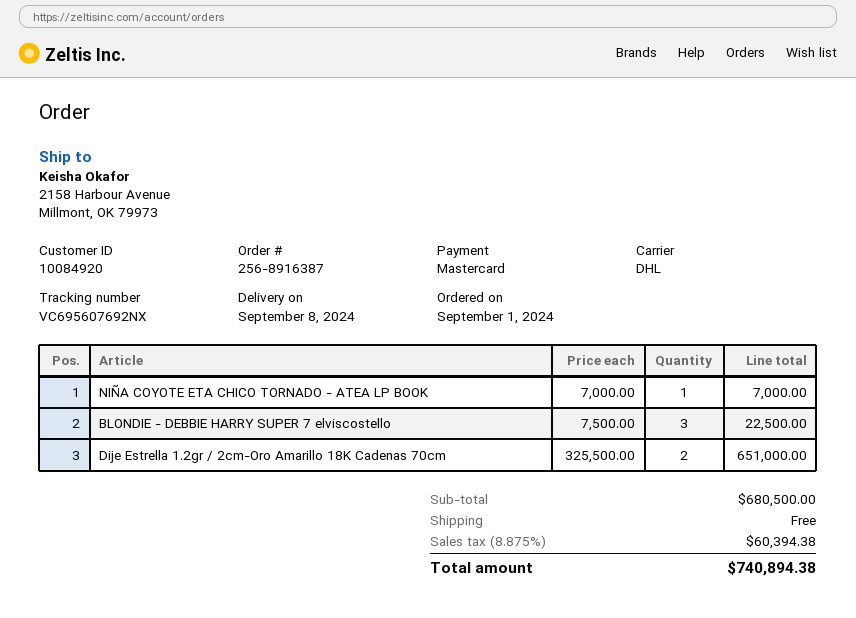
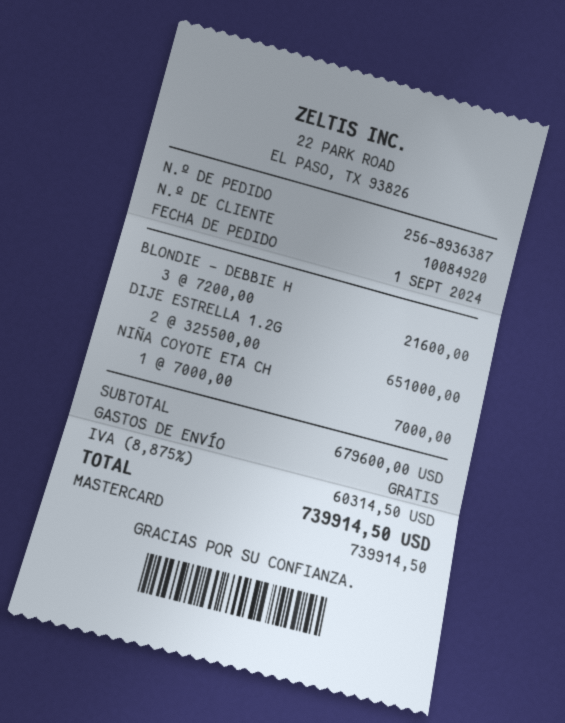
order number: 256-8916387 -> 256-8936387
BLONDIE - DEBBIE HARRY SUPER 7 elviscostello: 3 x 7500.00 = 22500.00 -> 3 x 7200.00 = 21600.00
subtotal: 680500.00 -> 679600.00
tax: 8.875% = 60394.38 -> 8.875% = 60314.50
total: 740894.38 -> 739914.50

